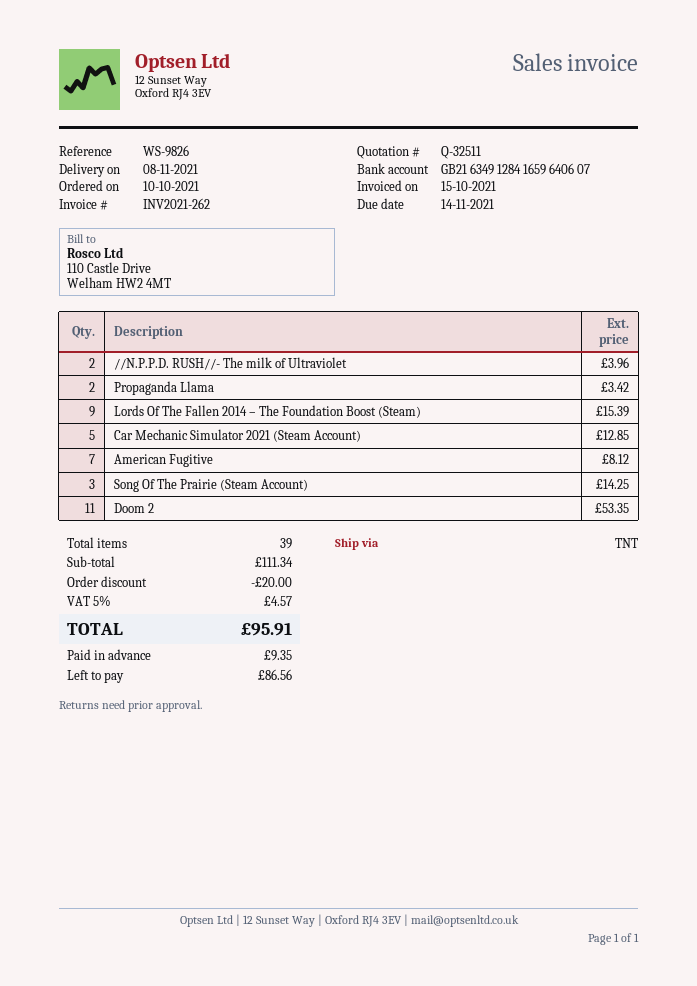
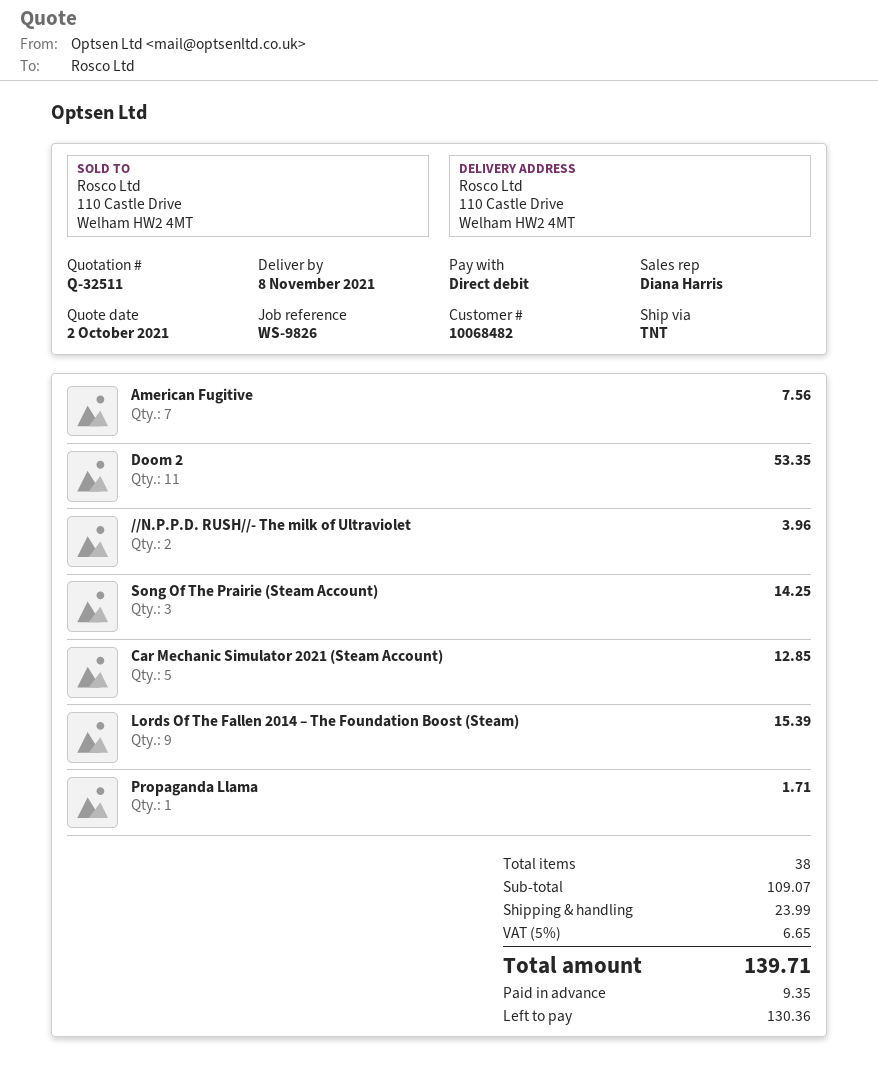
Propaganda Llama: 2 for 3.42 -> 1 for 1.71
American Fugitive: 7 for 8.12 -> 7 for 7.56
total quantity: 39 -> 38
subtotal: 111.34 -> 109.07
discount: 20.00 -> none
shipping: none -> 23.99
tax: 5% = 4.57 -> 5% = 6.65
total: 95.91 -> 139.71
balance: 86.56 -> 130.36

